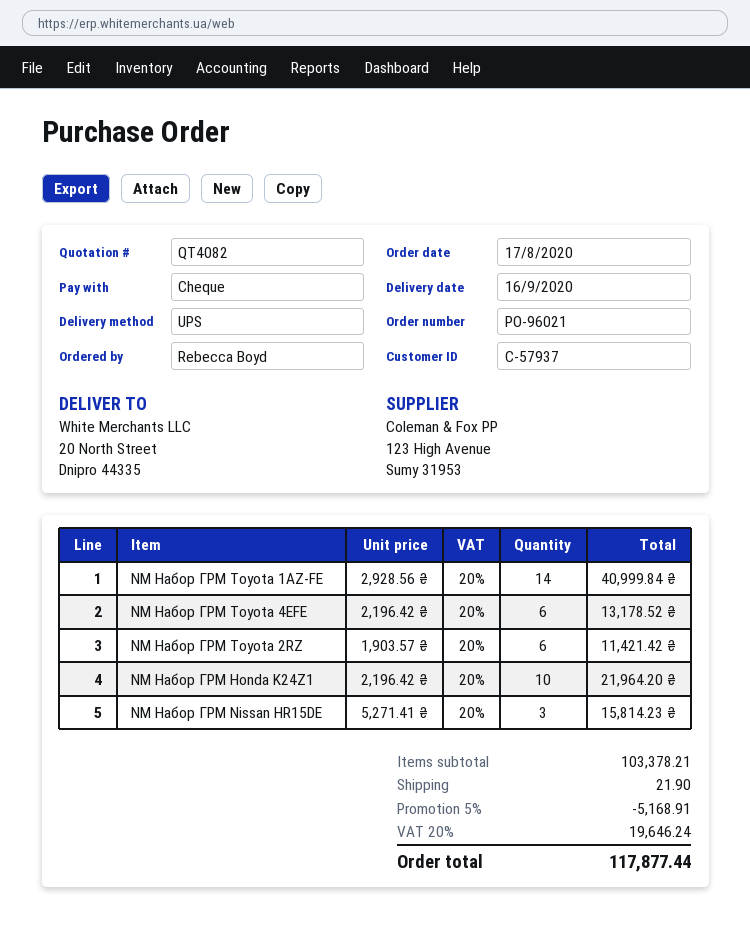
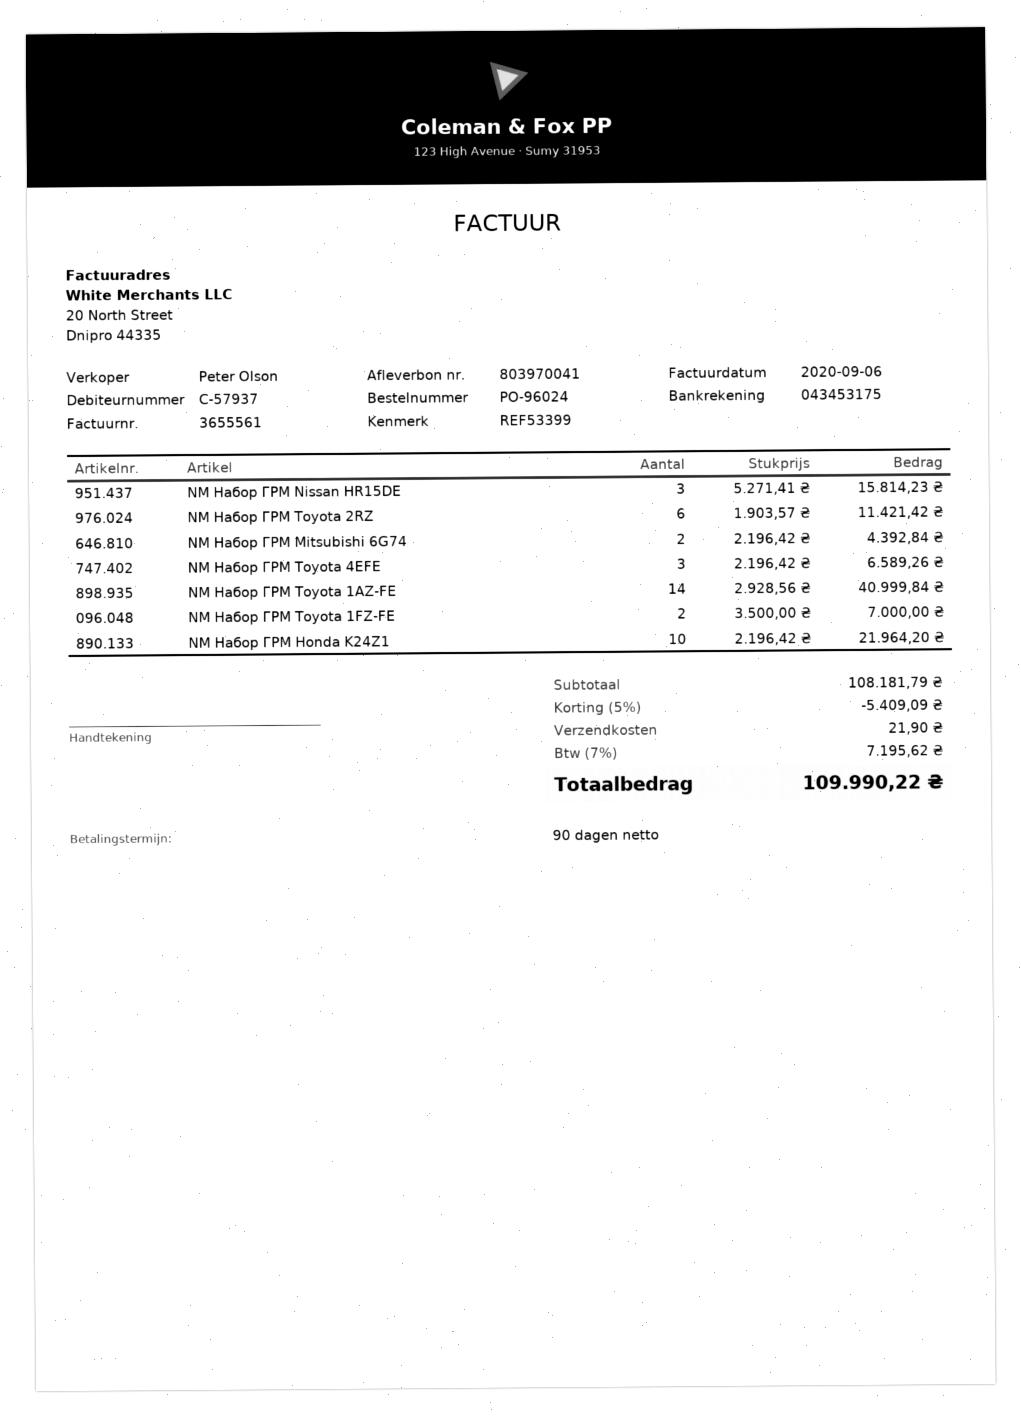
order number: PO-96021 -> PO-96024
NM Набор ГРМ Toyota 4EFE: 6 x 2196.42 = 13178.52 -> 3 x 2196.42 = 6589.26
NM Набор ГРМ Mitsubishi 6G74: none -> 2 x 2196.42 = 4392.84
NM Набор ГРМ Toyota 1FZ-FE: none -> 2 x 3500.00 = 7000.00
subtotal: 103378.21 -> 108181.79
discount: 5% = 5168.91 -> 5% = 5409.09
tax: 20% = 19646.24 -> 7% = 7195.62
total: 117877.44 -> 109990.22

